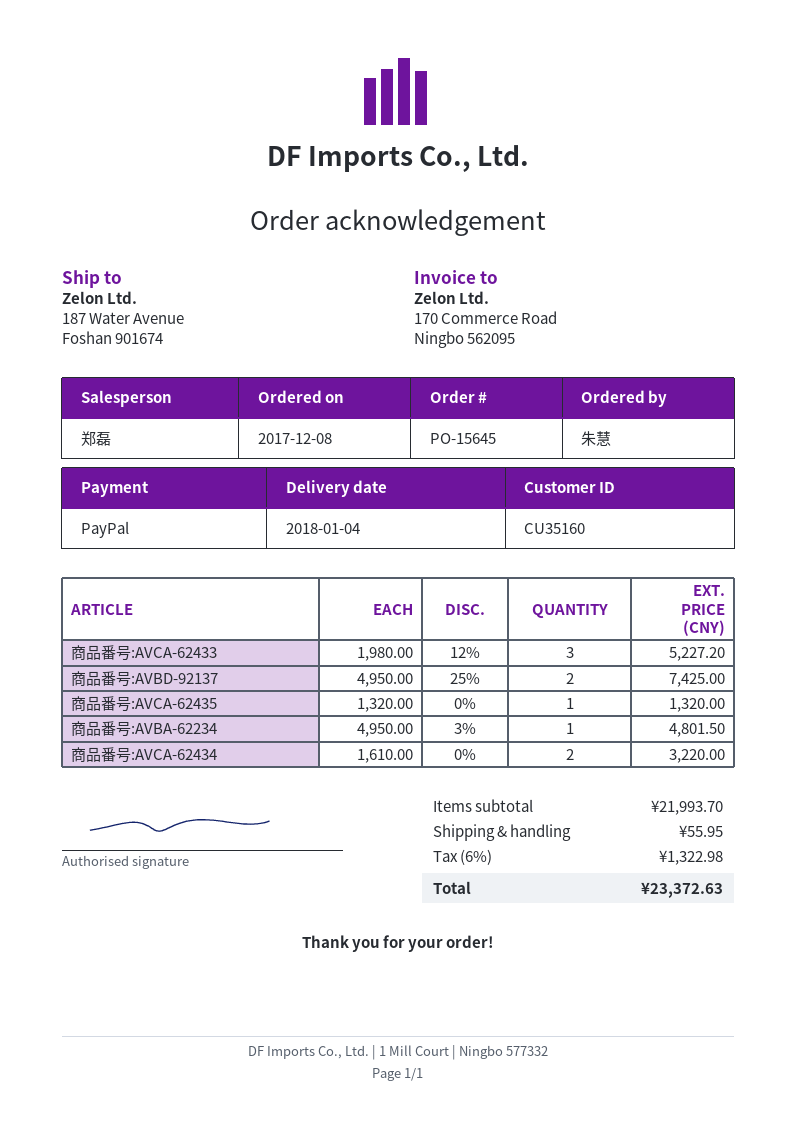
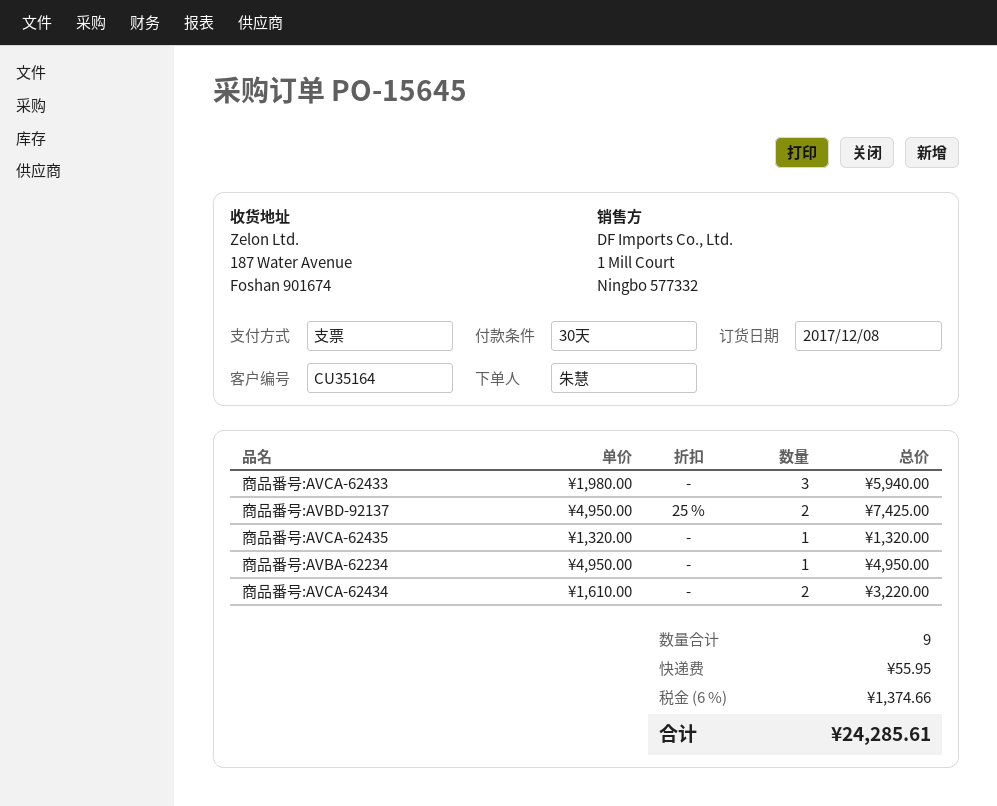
customer number: CU35160 -> CU35164
payment method: PayPal -> cheque
商品番号:AVCA-62433: 3 x 1980.00 - 12% = 5227.20 -> 3 x 1980.00 = 5940.00
商品番号:AVBA-62234: 1 x 4950.00 - 3% = 4801.50 -> 1 x 4950.00 = 4950.00
tax: 6% = 1322.98 -> 6% = 1374.66
total: 23372.63 -> 24285.61

